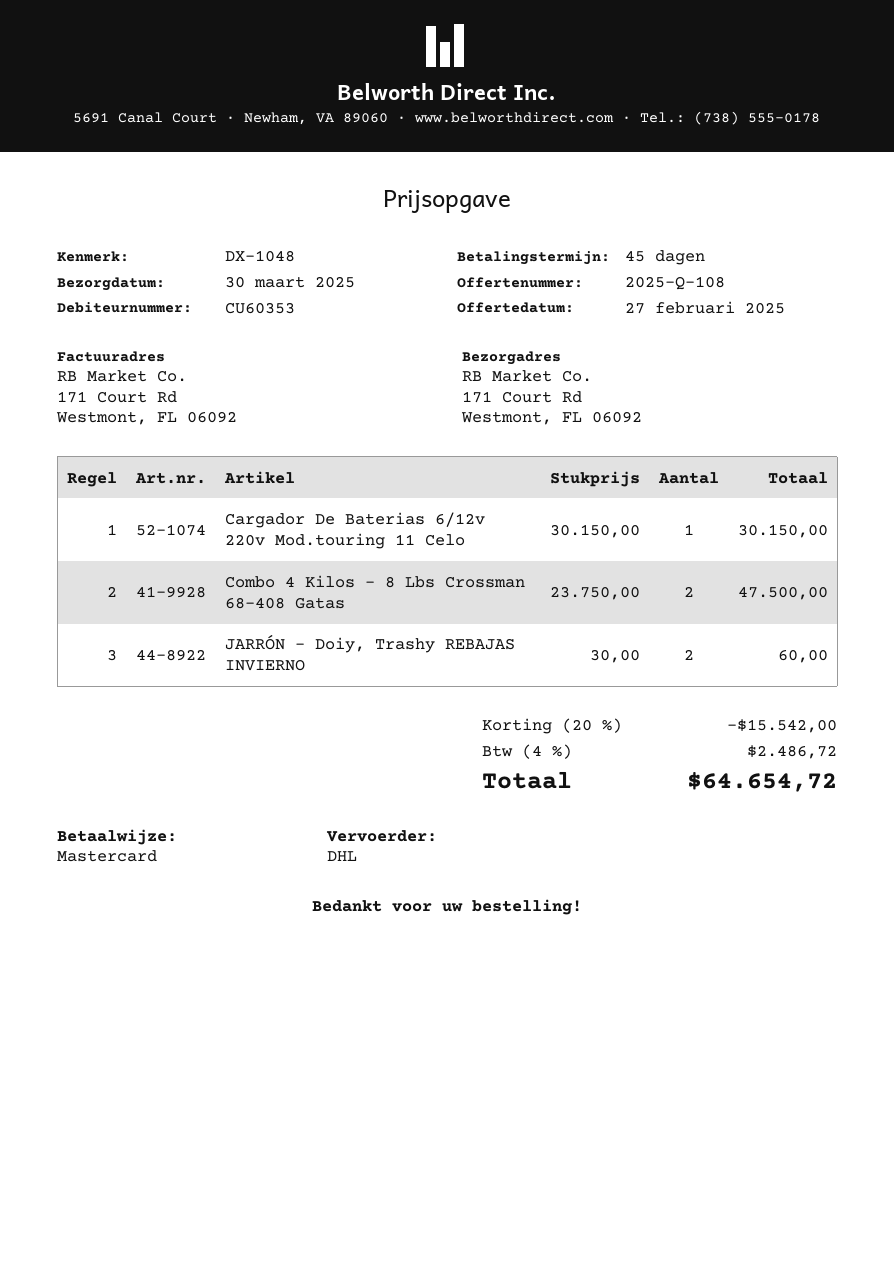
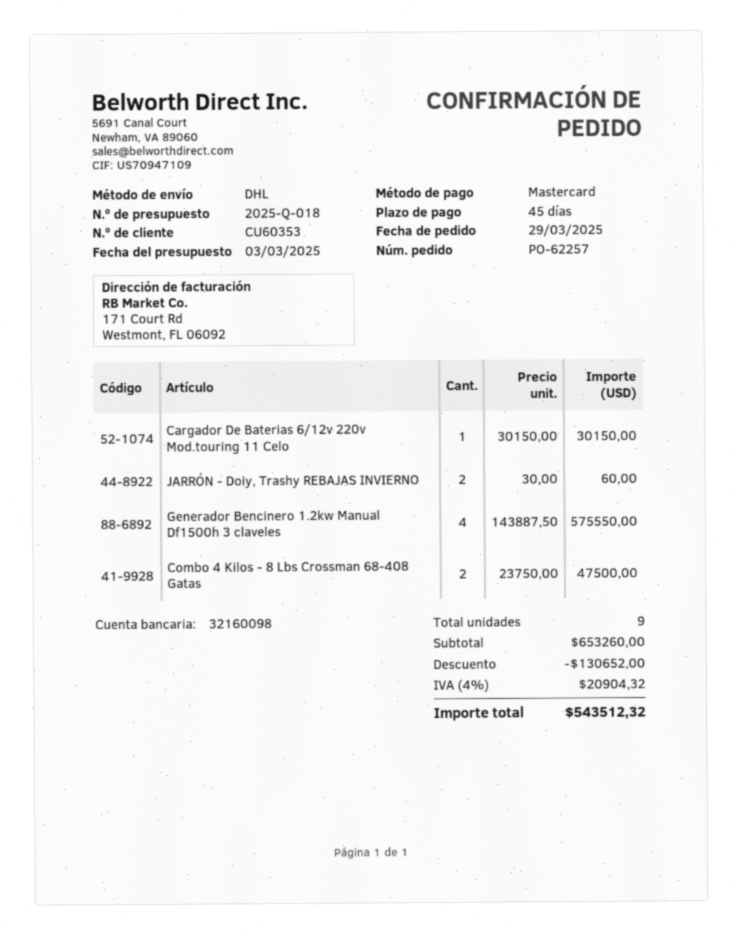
quote number: 2025-Q-108 -> 2025-Q-018
quote date: 2025-02-27 -> 2025-03-03
Generador Bencinero 1.2kw Manual Df1500h 3 claveles: none -> 4 x 143887.50 = 575550.00
discount: 15542.00 -> 130652.00
tax: 4% = 2486.72 -> 4% = 20904.32
total: 64654.72 -> 543512.32

